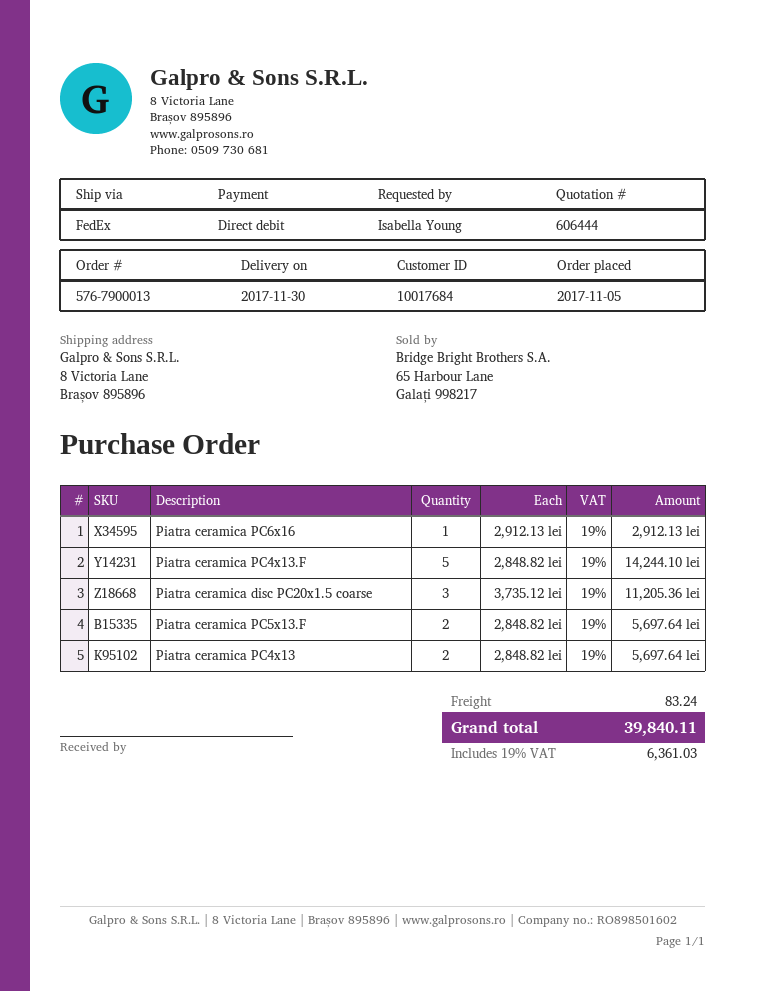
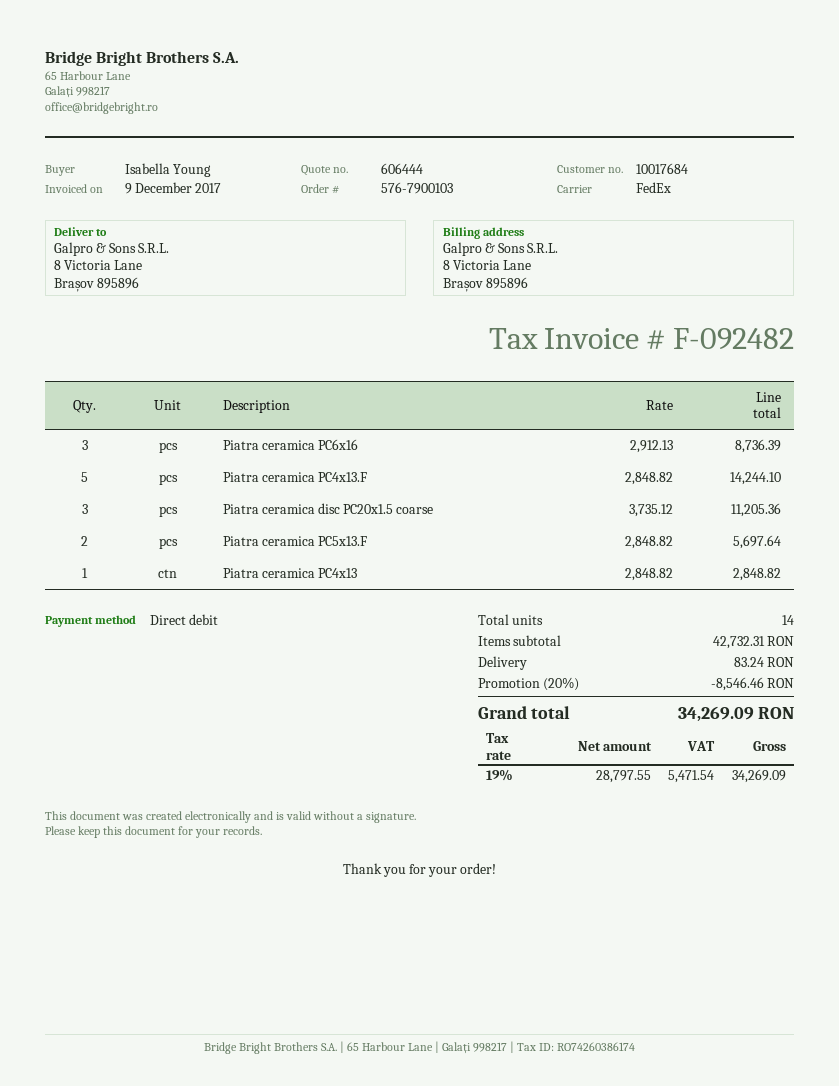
order number: 576-7900013 -> 576-7900103
Piatra ceramica PC6x16: 1 x 2912.13 = 2912.13 -> 3 x 2912.13 = 8736.39
Piatra ceramica PC4x13: 2 x 2848.82 = 5697.64 -> 1 x 2848.82 = 2848.82
discount: none -> 20% = 8546.46
tax: 19% = 6361.03 -> 19% = 5471.54
total: 39840.11 -> 34269.09

